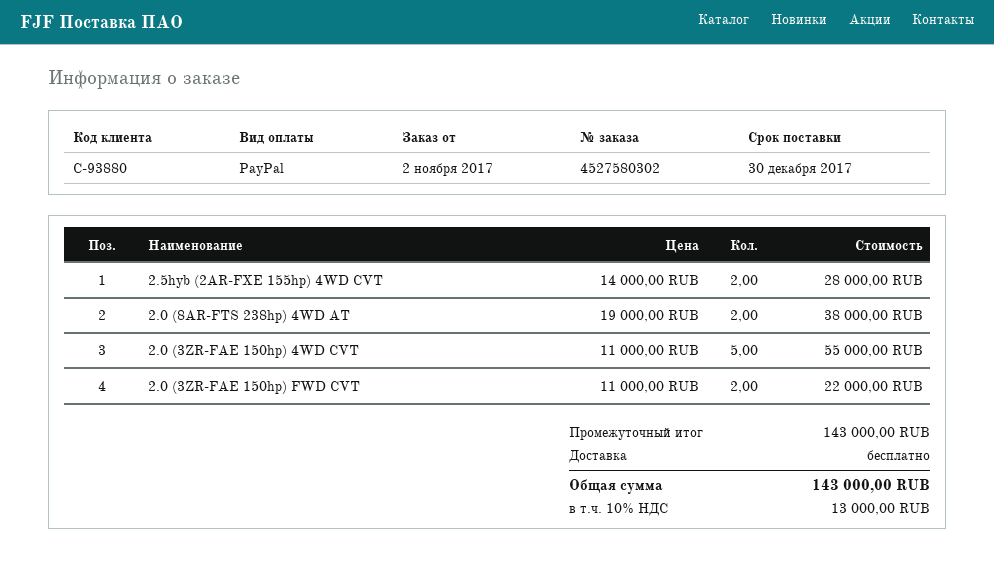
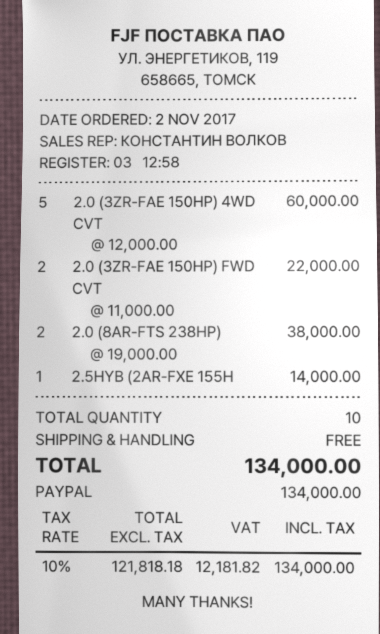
2.5hyb (2AR-FXE 155hp) 4WD CVT: 2 x 14000.00 = 28000.00 -> 1 x 14000.00 = 14000.00
2.0 (3ZR-FAE 150hp) 4WD CVT: 5 x 11000.00 = 55000.00 -> 5 x 12000.00 = 60000.00
tax: 10% = 13000.00 -> 10% = 12181.82
total: 143000.00 -> 134000.00

